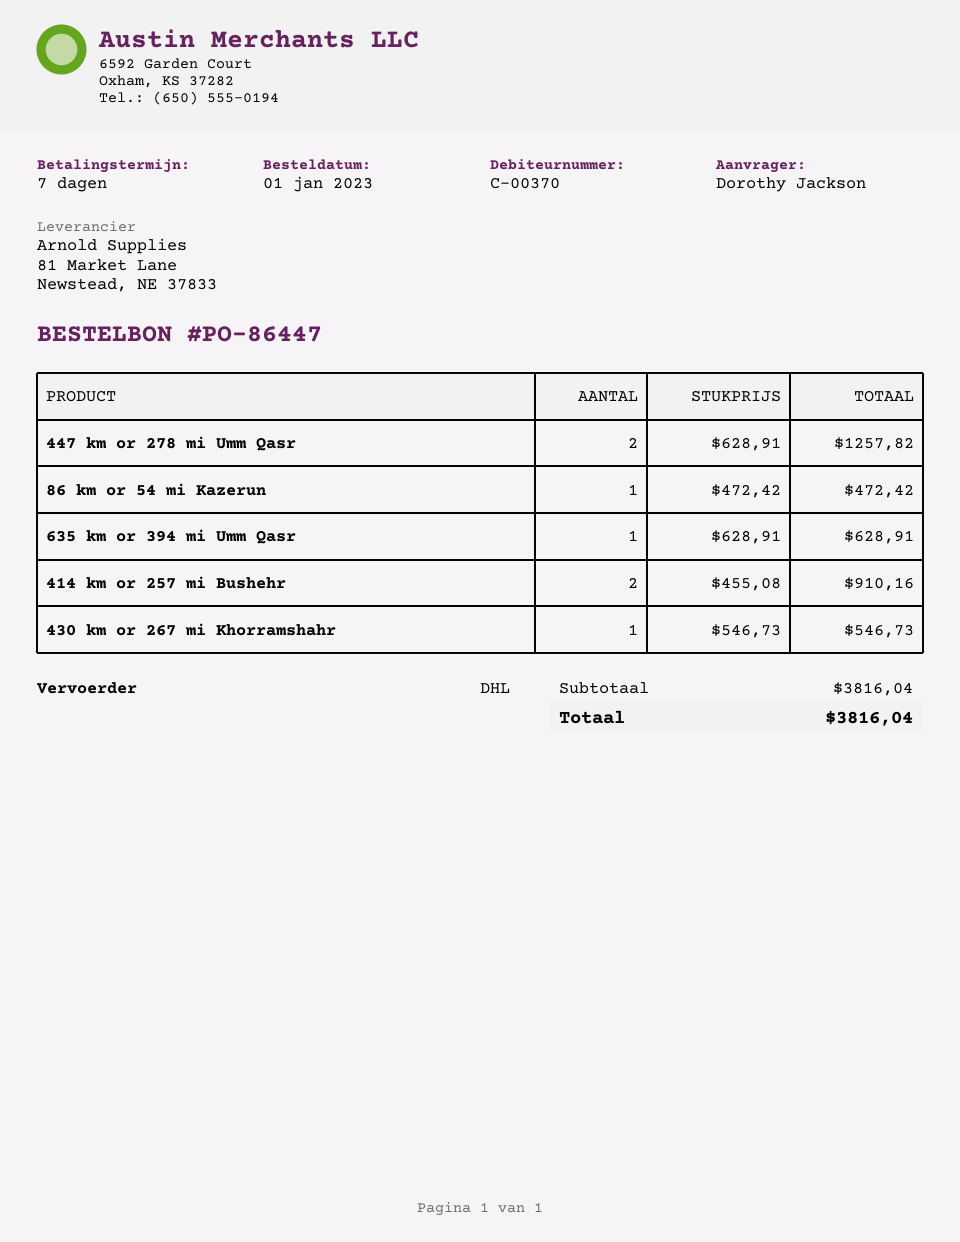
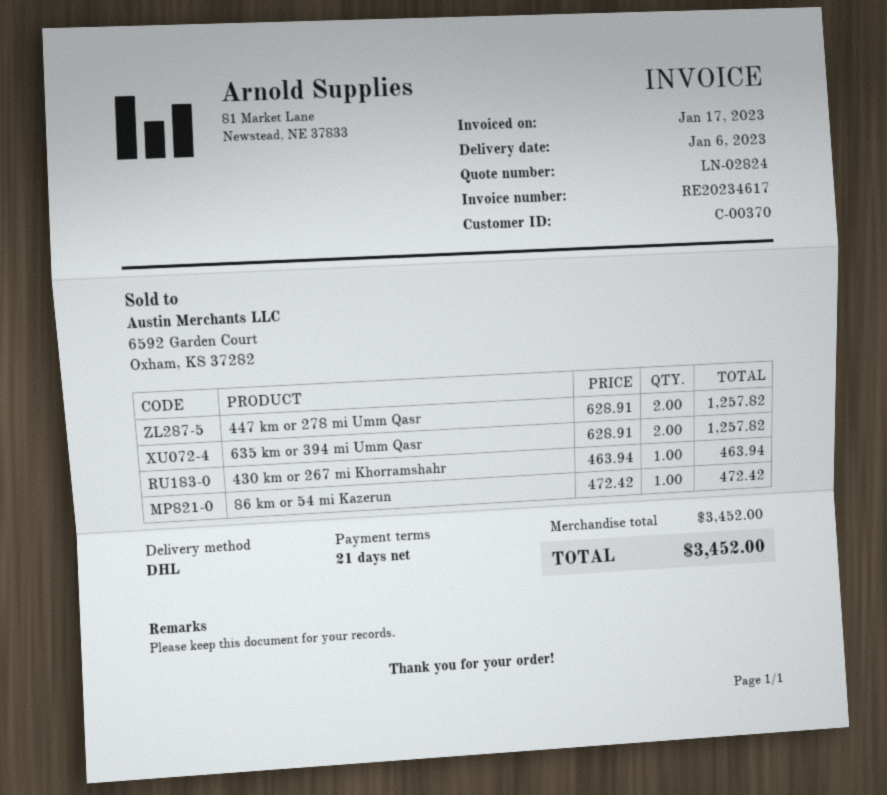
payment terms: 7 days -> 21 days
635 km or 394 mi Umm Qasr: 1 x 628.91 = 628.91 -> 2 x 628.91 = 1257.82
414 km or 257 mi Bushehr: 2 x 455.08 = 910.16 -> none
430 km or 267 mi Khorramshahr: 1 x 546.73 = 546.73 -> 1 x 463.94 = 463.94
subtotal: 3816.04 -> 3452.00
total: 3816.04 -> 3452.00

